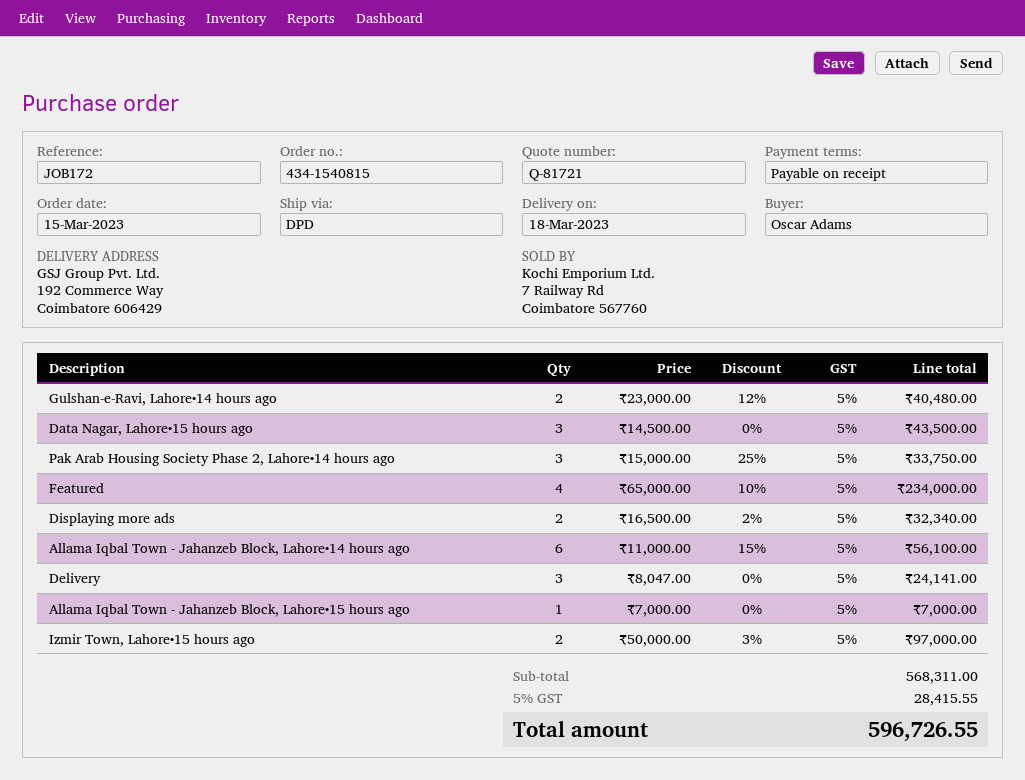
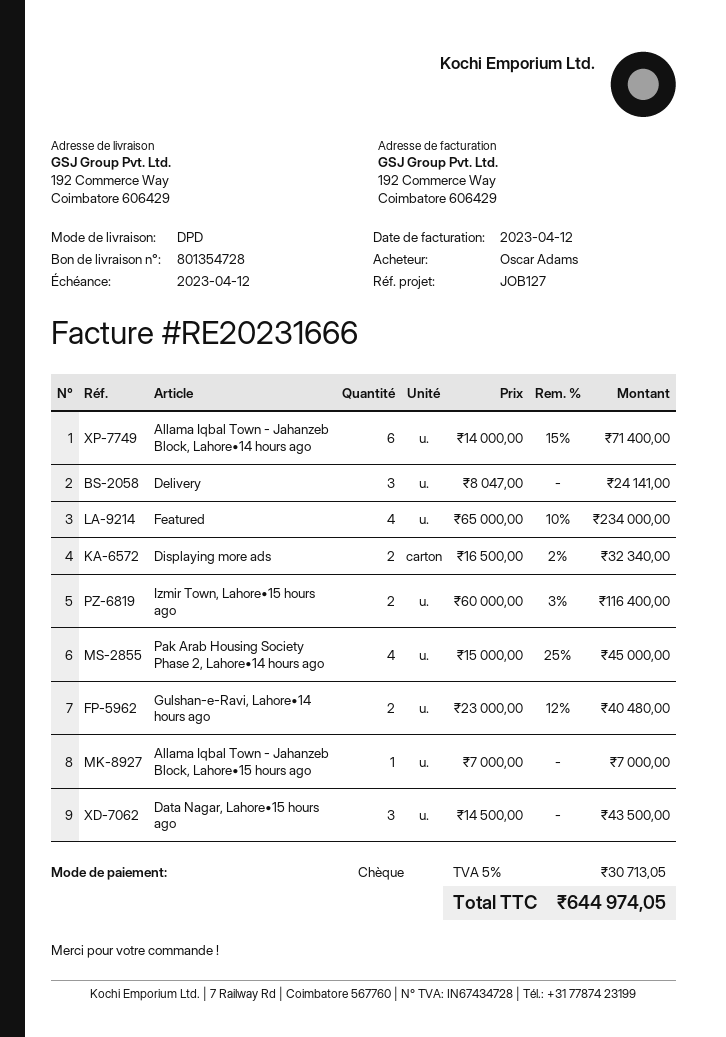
reference: JOB172 -> JOB127
Pak Arab Housing Society Phase 2, Lahore•14 hours ago: 3 x 15000.00 - 25% = 33750.00 -> 4 x 15000.00 - 25% = 45000.00
Allama Iqbal Town - Jahanzeb Block, Lahore•14 hours ago: 6 x 11000.00 - 15% = 56100.00 -> 6 x 14000.00 - 15% = 71400.00
Izmir Town, Lahore•15 hours ago: 2 x 50000.00 - 3% = 97000.00 -> 2 x 60000.00 - 3% = 116400.00
tax: 5% = 28415.55 -> 5% = 30713.05
total: 596726.55 -> 644974.05

